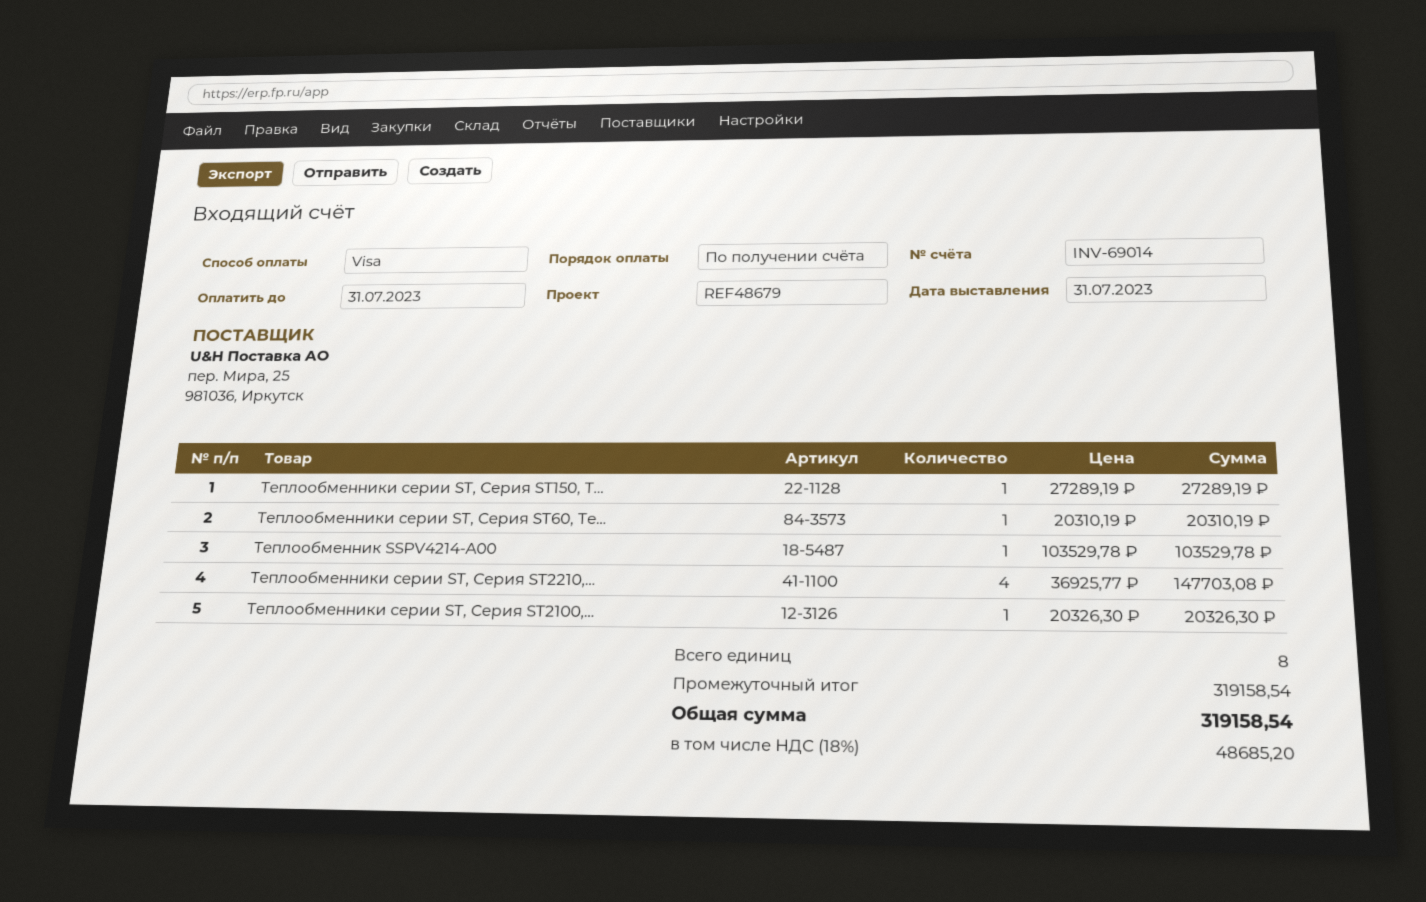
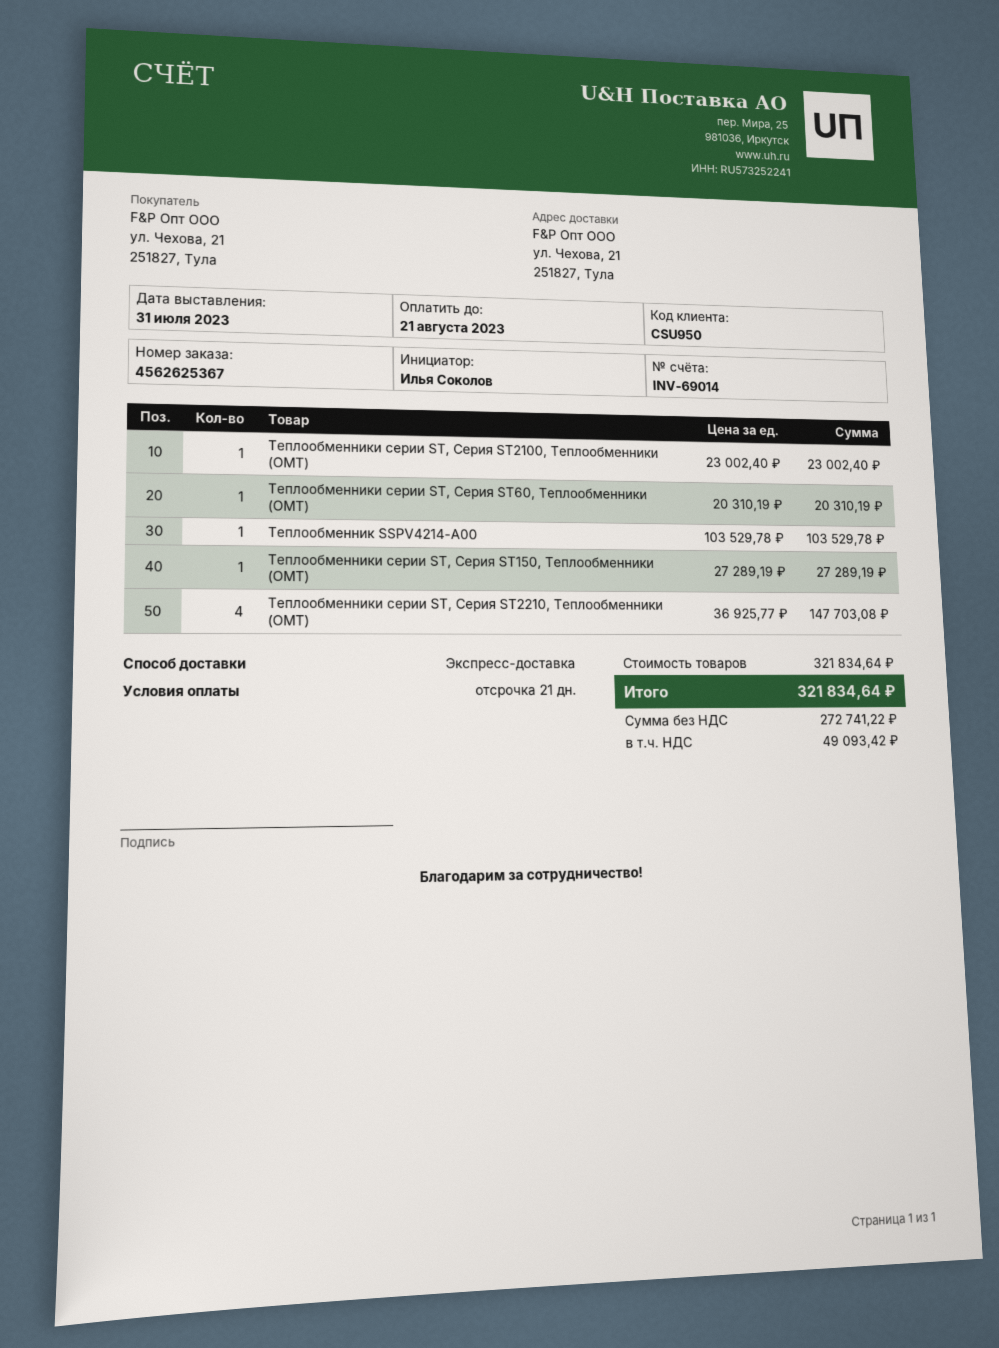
payment terms: on receipt -> 21 days
due date: 2023-07-31 -> 2023-08-21
Теплообменники серии ST, Серия ST2100,...: 1 x 20326.30 = 20326.30 -> 1 x 23002.40 = 23002.40
subtotal: 319158.54 -> 321834.64
tax: 48685.20 -> 49093.42
total: 319158.54 -> 321834.64

